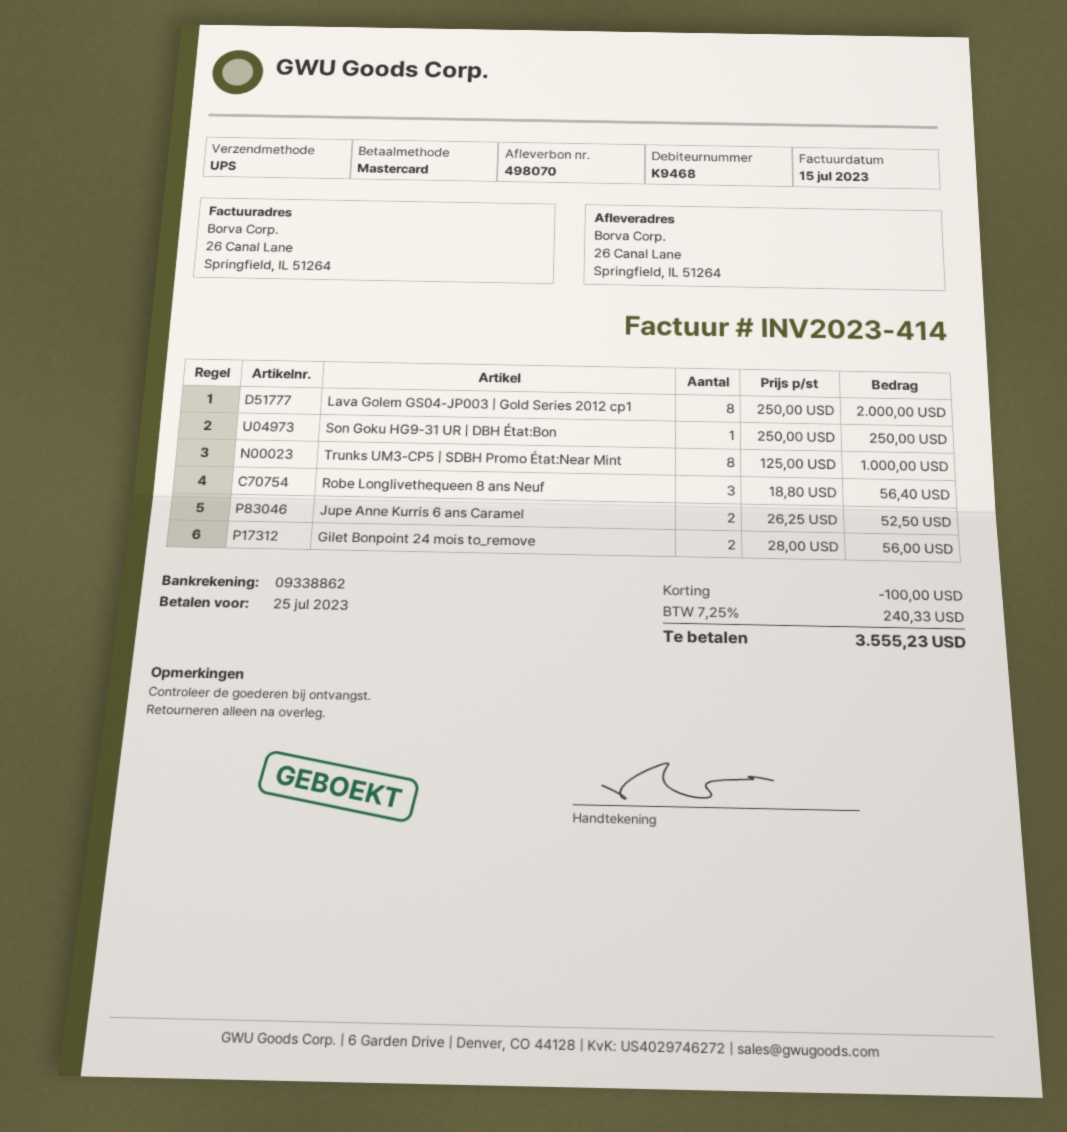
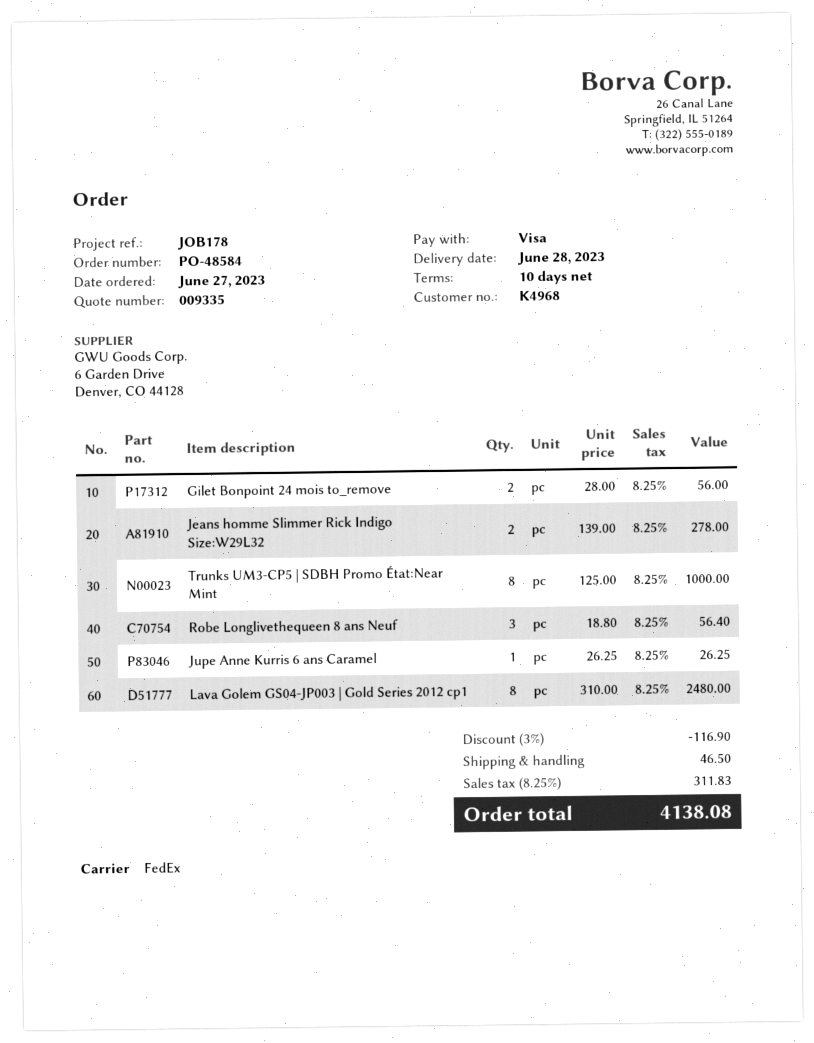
customer number: K9468 -> K4968
payment method: Mastercard -> Visa
shipping method: UPS -> FedEx
Lava Golem GS04-JP003 | Gold Series 2012 cp1: 8 x 250.00 = 2000.00 -> 8 x 310.00 = 2480.00
Son Goku HG9-31 UR | DBH État:Bon: 1 x 250.00 = 250.00 -> none
Jupe Anne Kurris 6 ans Caramel: 2 x 26.25 = 52.50 -> 1 x 26.25 = 26.25
Jeans homme Slimmer Rick Indigo Size:W29L32: none -> 2 x 139.00 = 278.00
discount: 100.00 -> 116.90
shipping: none -> 46.50
tax: 7.25% = 240.33 -> 8.25% = 311.83
total: 3555.23 -> 4138.08

